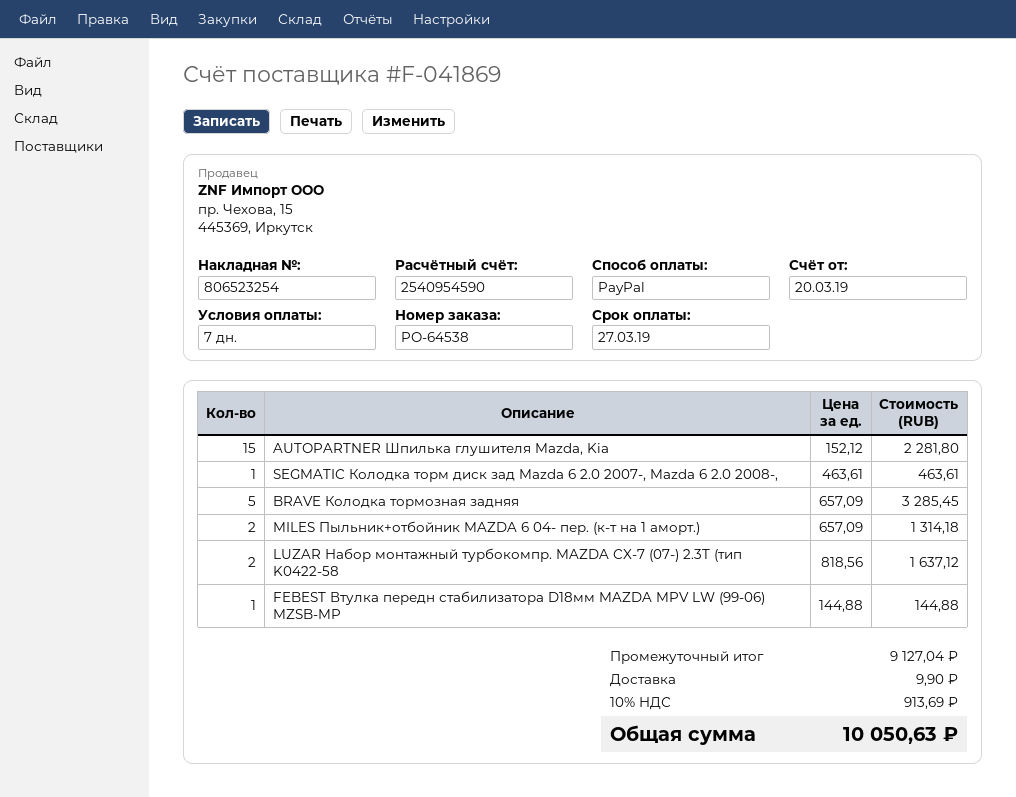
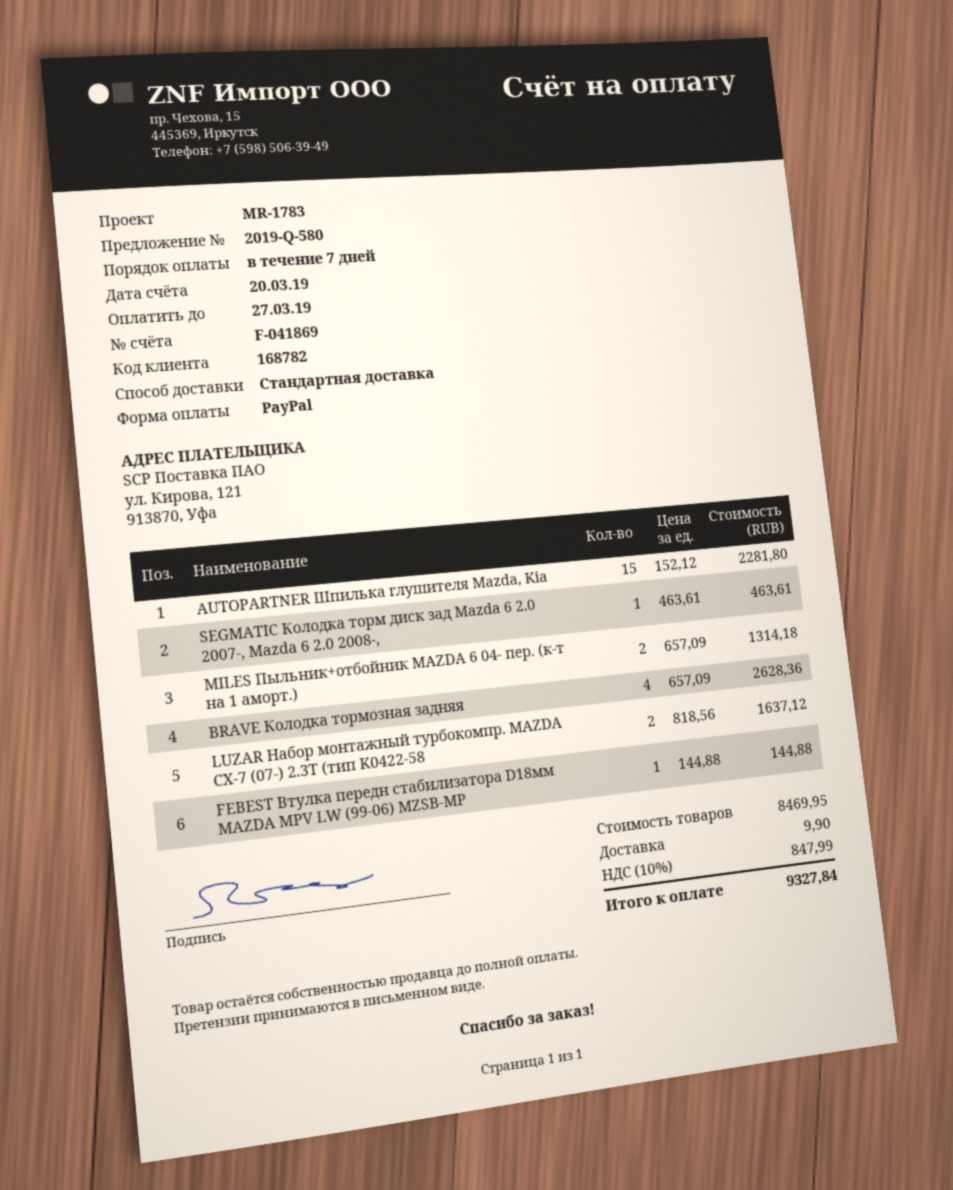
BRAVE Колодка тормозная задняя: 5 x 657.09 = 3285.45 -> 4 x 657.09 = 2628.36
subtotal: 9127.04 -> 8469.95
tax: 10% = 913.69 -> 10% = 847.99
total: 10050.63 -> 9327.84

